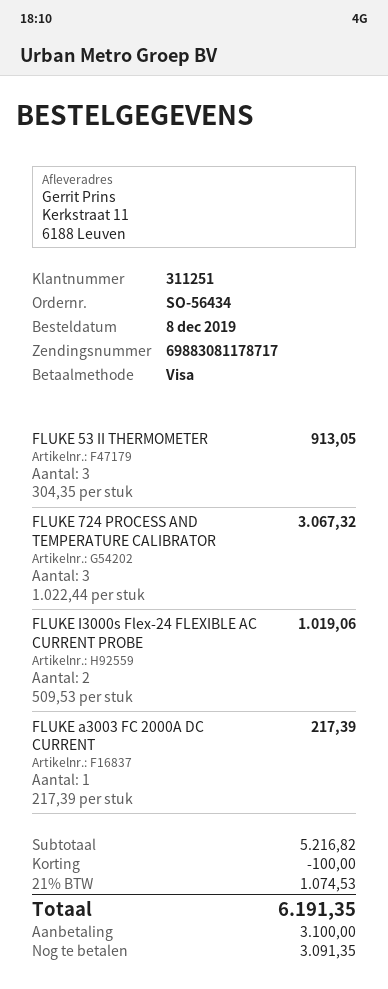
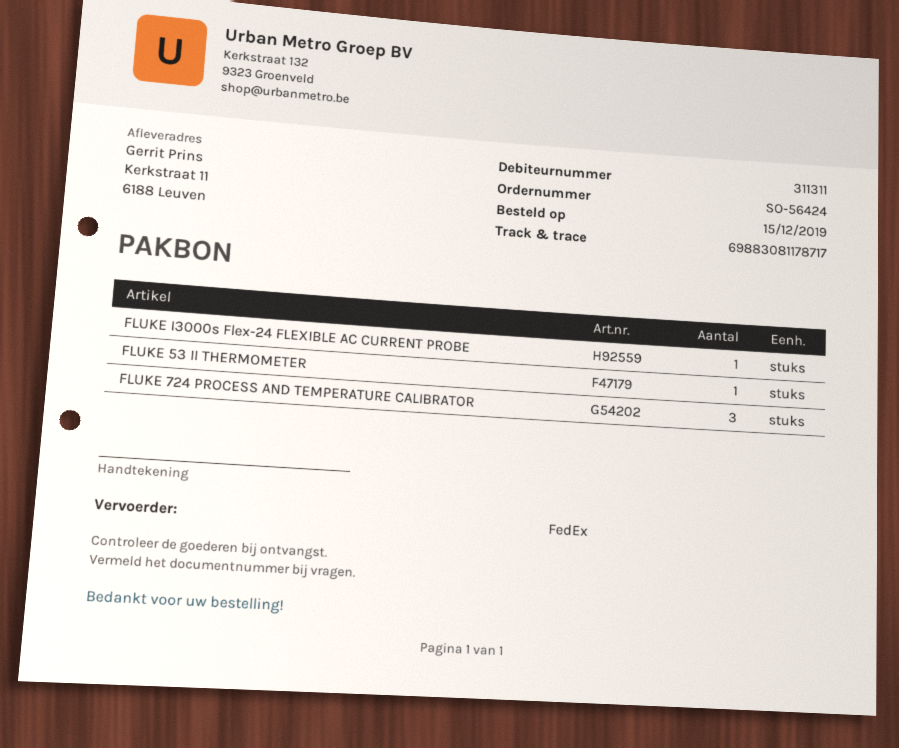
order number: SO-56434 -> SO-56424
order date: 2019-12-08 -> 2019-12-15
customer number: 311251 -> 311311
FLUKE 53 II THERMOMETER: 3 -> 1
FLUKE I3000s Flex-24 FLEXIBLE AC CURRENT PROBE: 2 -> 1
FLUKE a3003 FC 2000A DC CURRENT: 1 -> none

